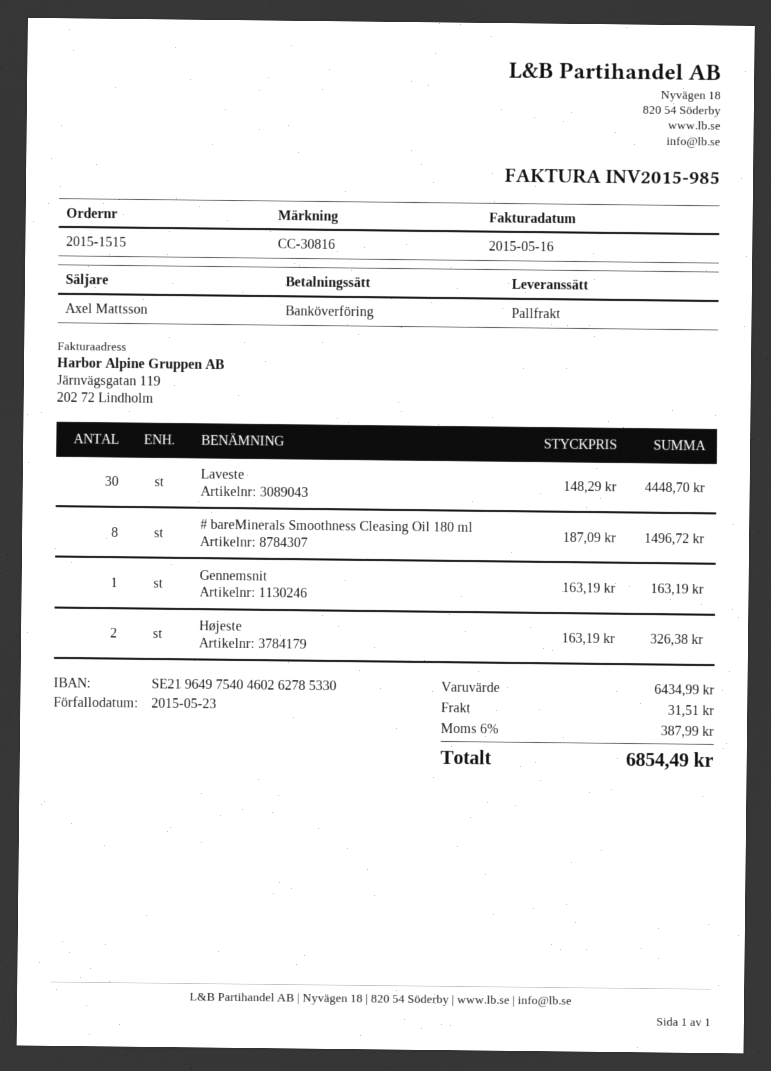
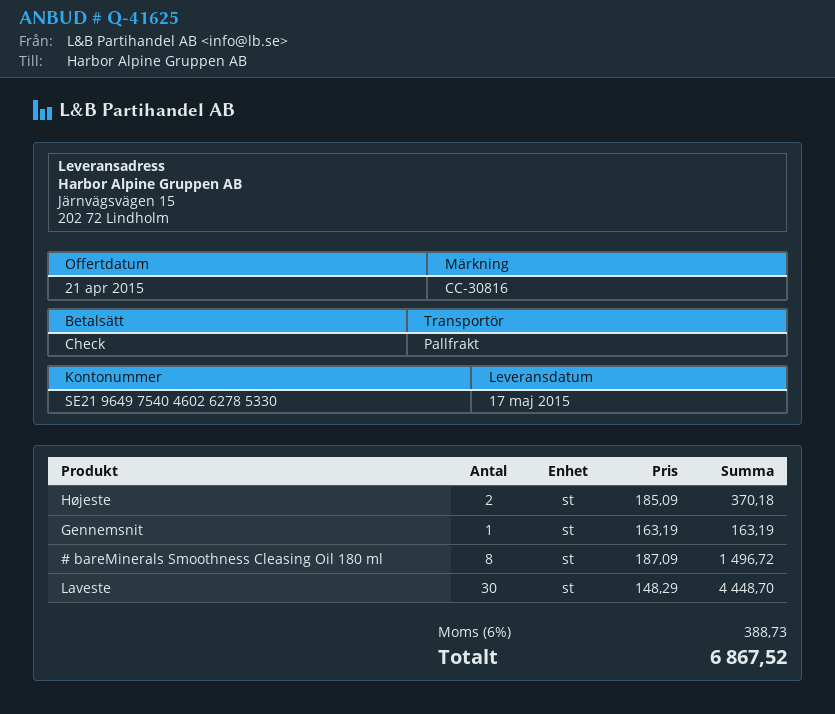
payment method: bank transfer -> cheque
Højeste: 2 x 163.19 = 326.38 -> 2 x 185.09 = 370.18
shipping: 31.51 -> none
tax: 6% = 387.99 -> 6% = 388.73
total: 6854.49 -> 6867.52

